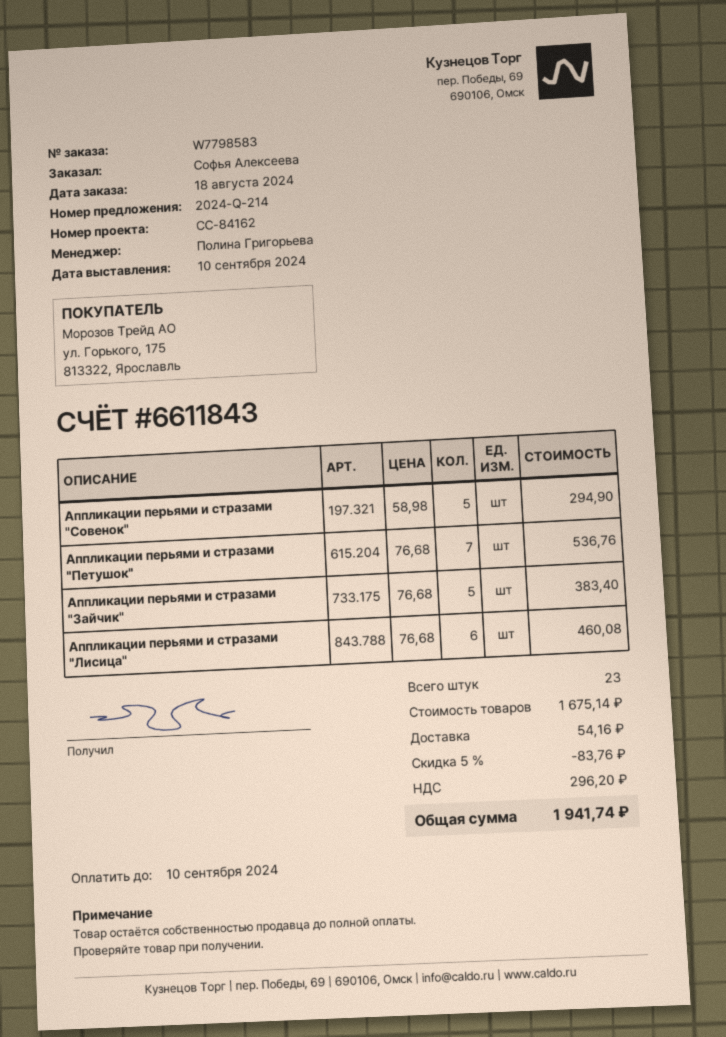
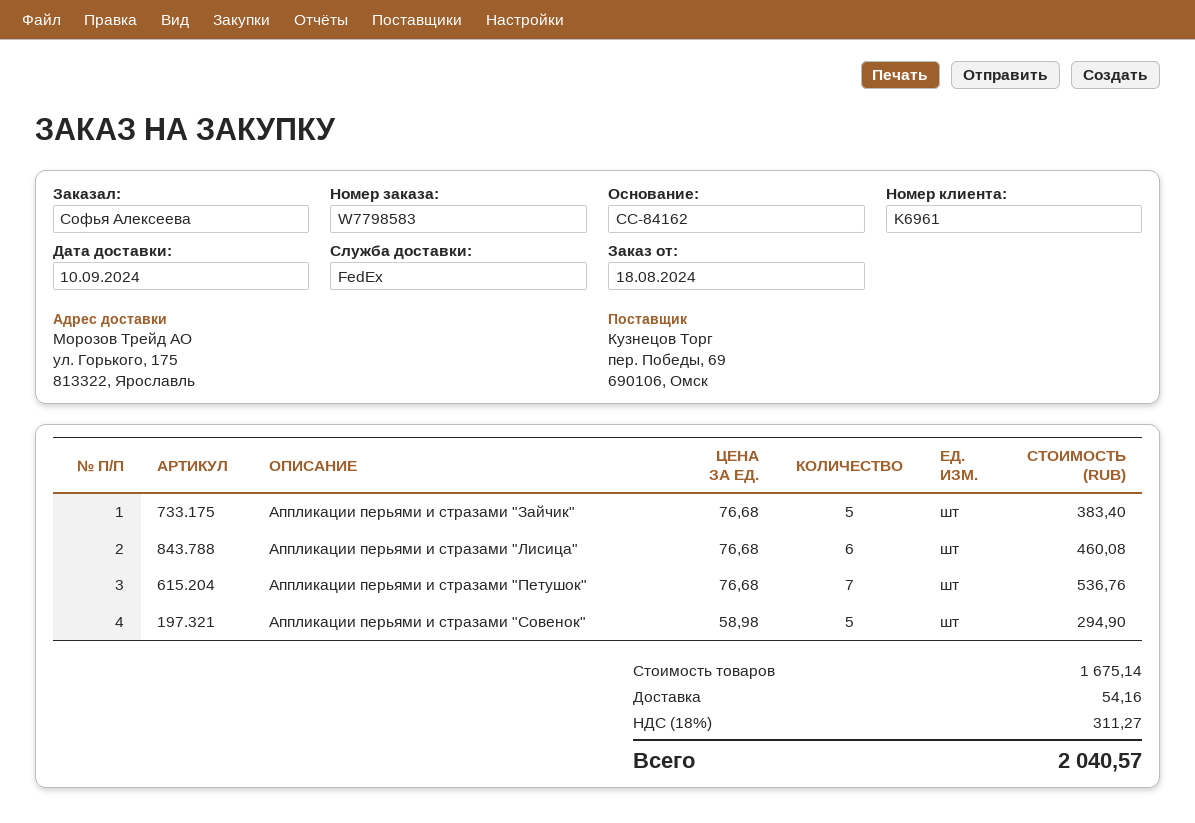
discount: 5% = 83.76 -> none
tax: 296.20 -> 311.27
total: 1941.74 -> 2040.57

